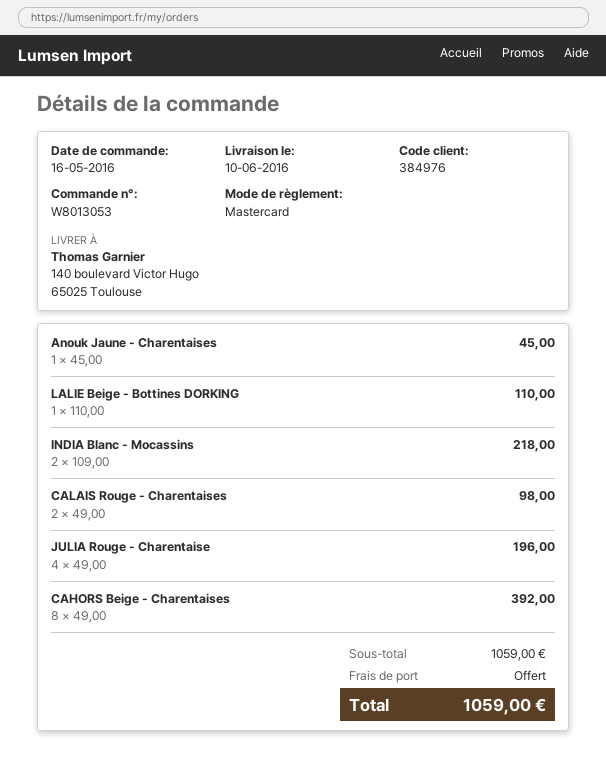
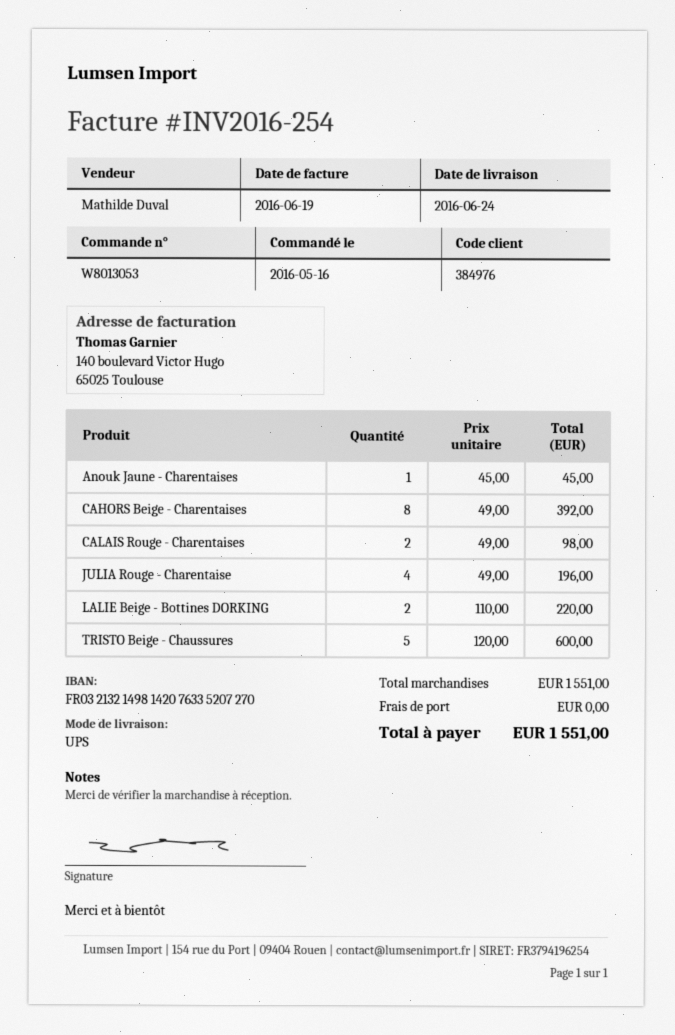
delivery date: 2016-06-10 -> 2016-06-24
LALIE Beige - Bottines DORKING: 1 x 110.00 = 110.00 -> 2 x 110.00 = 220.00
INDIA Blanc - Mocassins: 2 x 109.00 = 218.00 -> none
TRISTO Beige - Chaussures: none -> 5 x 120.00 = 600.00
subtotal: 1059.00 -> 1551.00
total: 1059.00 -> 1551.00

